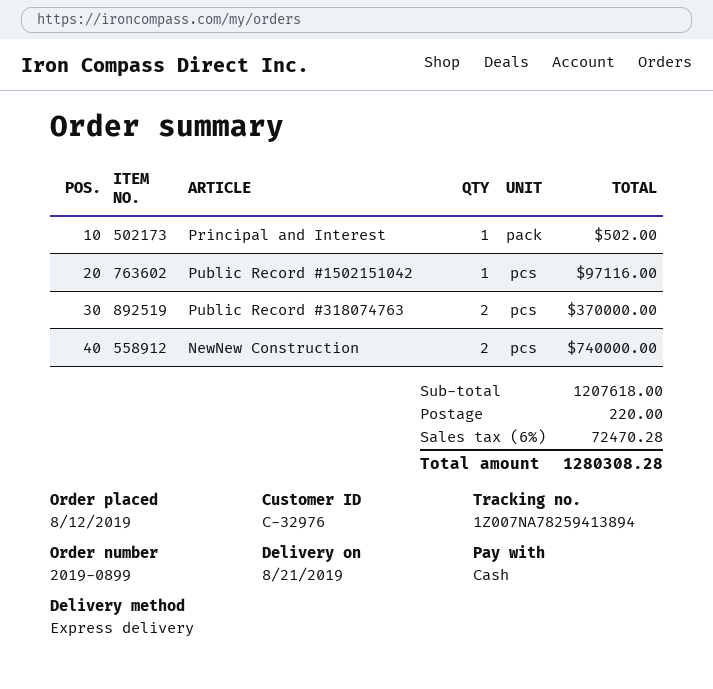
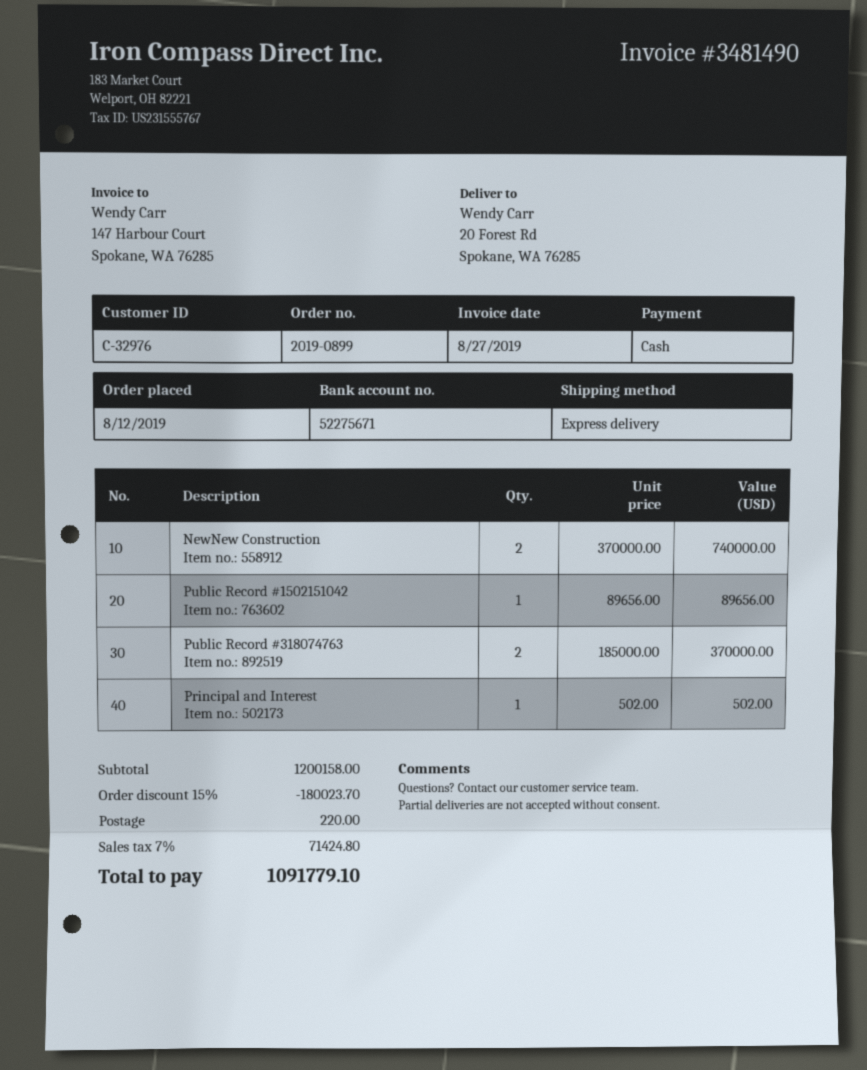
Public Record #1502151042: 1 for 97116.00 -> 1 for 89656.00
subtotal: 1207618.00 -> 1200158.00
discount: none -> 15% = 180023.70
tax: 6% = 72470.28 -> 7% = 71424.80
total: 1280308.28 -> 1091779.10

